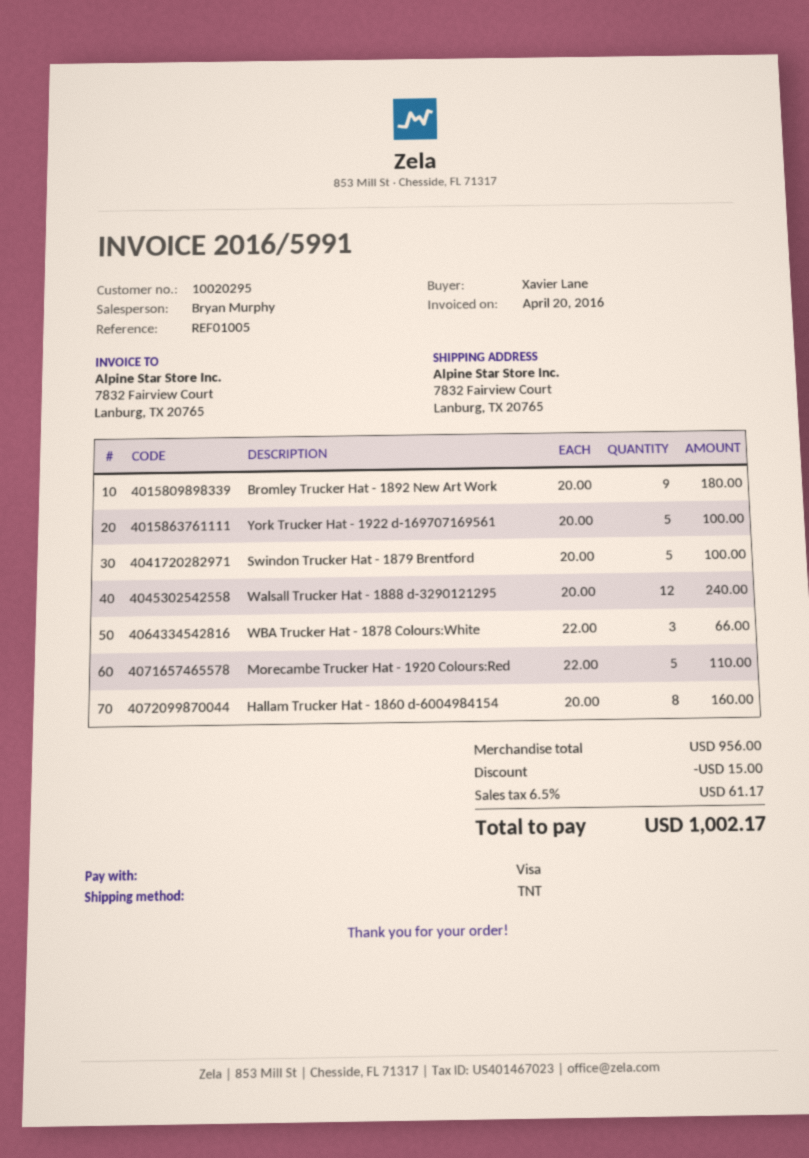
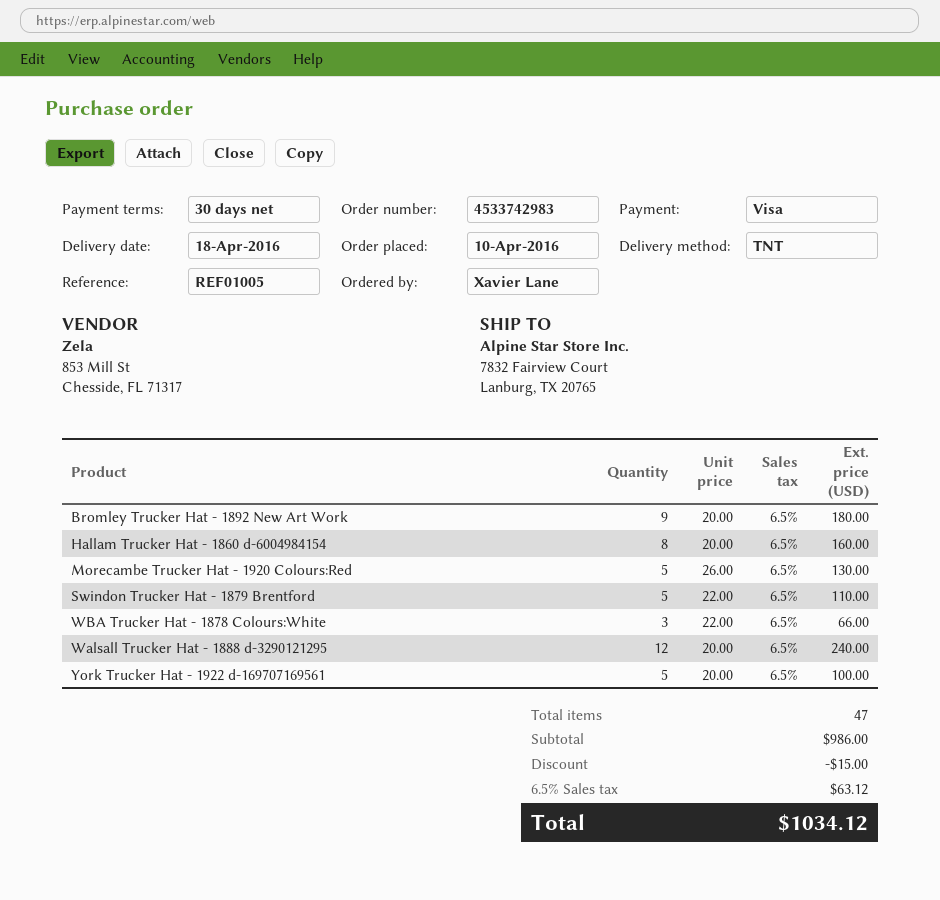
Swindon Trucker Hat - 1879 Brentford: 5 x 20.00 = 100.00 -> 5 x 22.00 = 110.00
Morecambe Trucker Hat - 1920 Colours:Red: 5 x 22.00 = 110.00 -> 5 x 26.00 = 130.00
subtotal: 956.00 -> 986.00
tax: 6.5% = 61.17 -> 6.5% = 63.12
total: 1002.17 -> 1034.12

